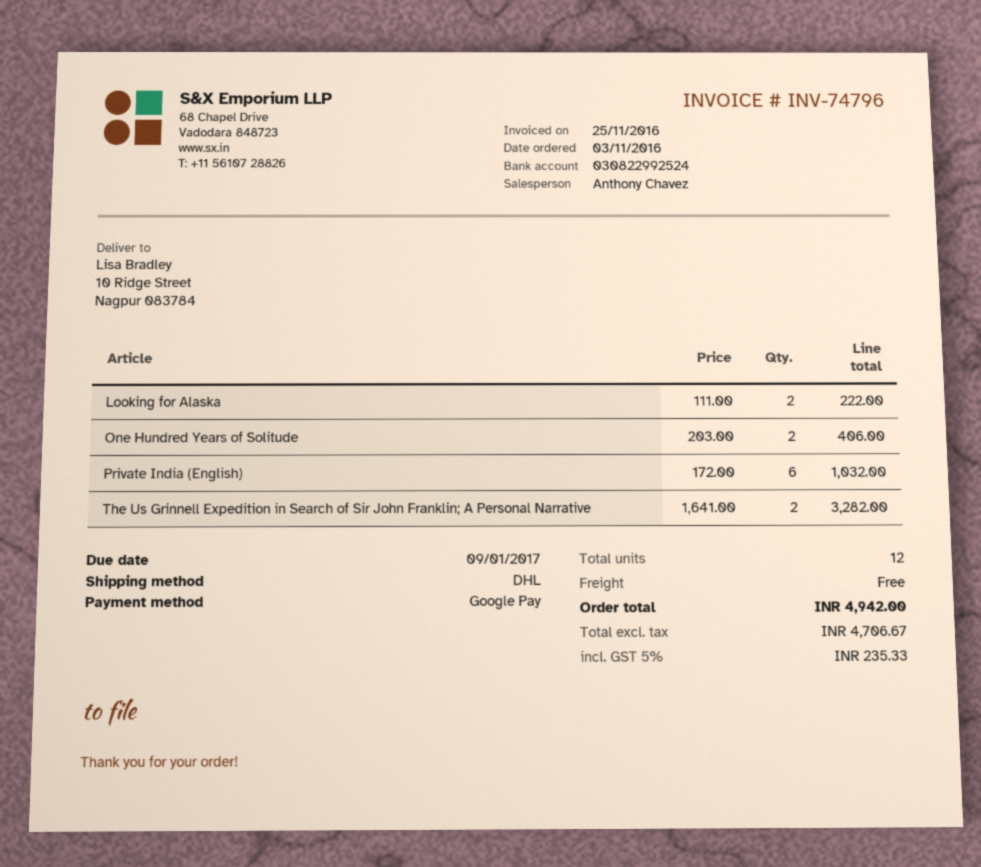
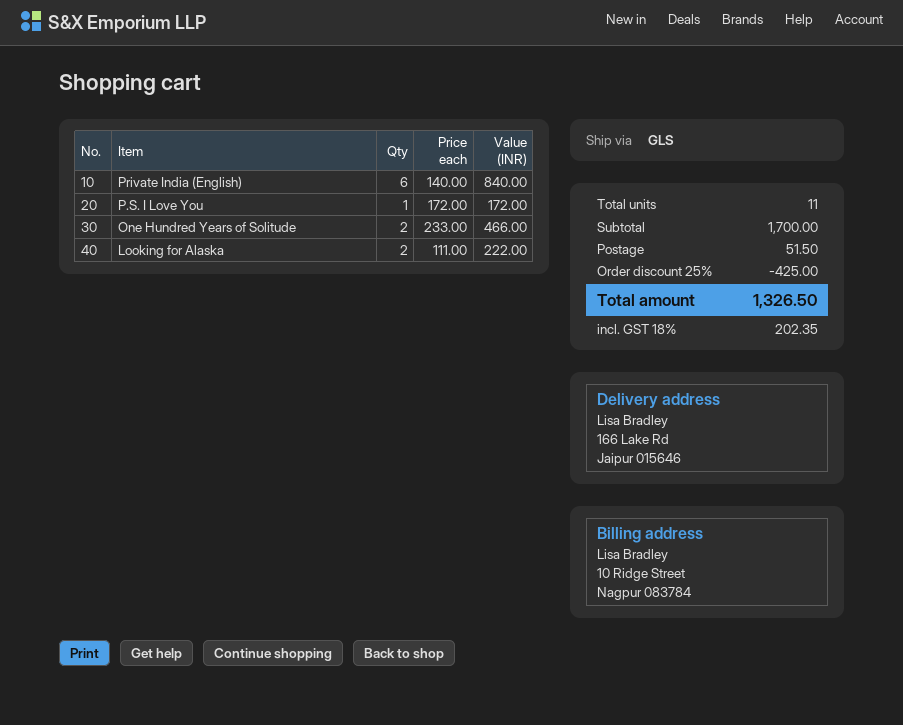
shipping method: DHL -> GLS
ship to: 10 Ridge Street, Nagpur 083784 -> 166 Lake Rd, Jaipur 015646
One Hundred Years of Solitude: 2 x 203.00 = 406.00 -> 2 x 233.00 = 466.00
Private India (English): 6 x 172.00 = 1032.00 -> 6 x 140.00 = 840.00
The Us Grinnell Expedition in Search of Sir John Franklin; A Personal Narrative: 2 x 1641.00 = 3282.00 -> none
P.S. I Love You: none -> 1 x 172.00 = 172.00
total quantity: 12 -> 11
discount: none -> 25% = 425.00
shipping: 0.00 -> 51.50
tax: 5% = 235.33 -> 18% = 202.35
total: 4942.00 -> 1326.50

